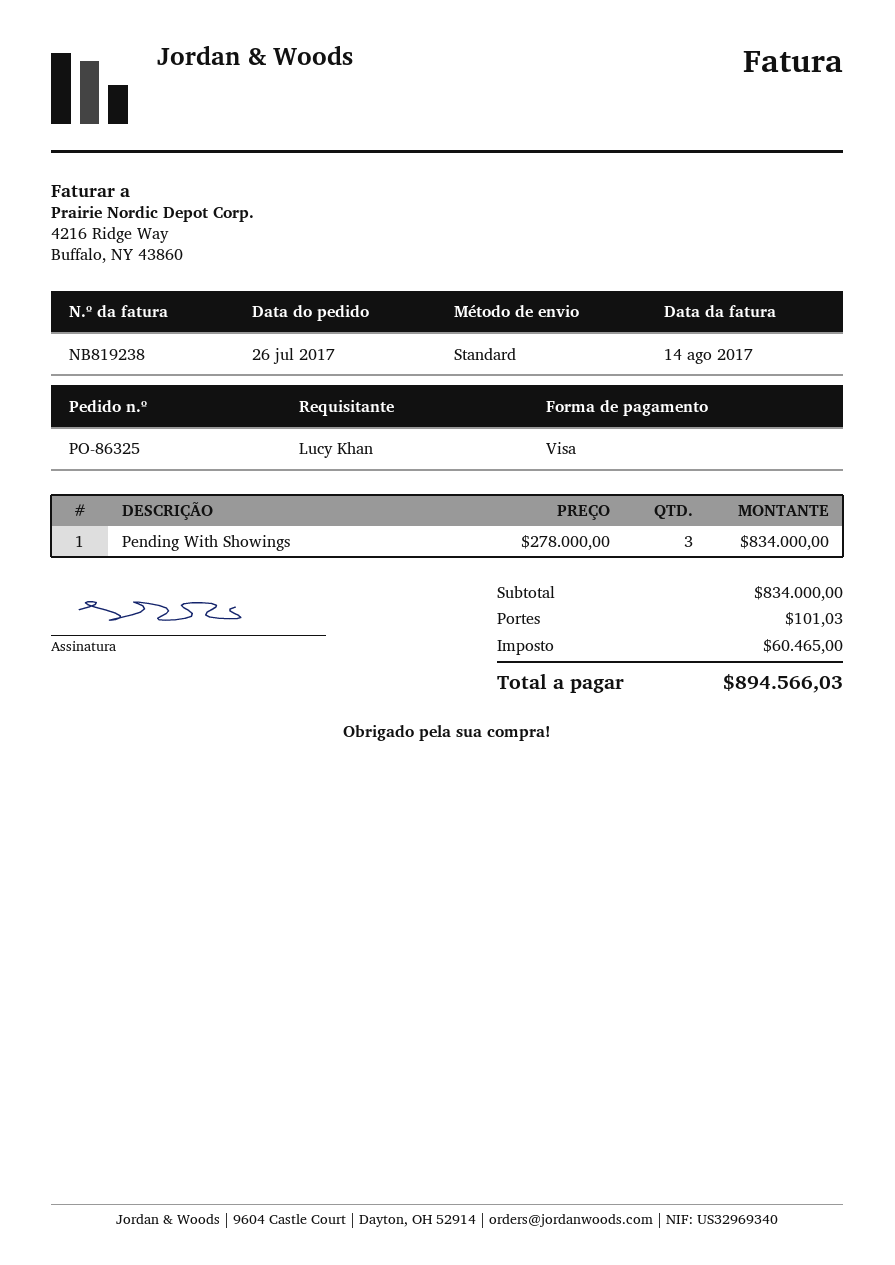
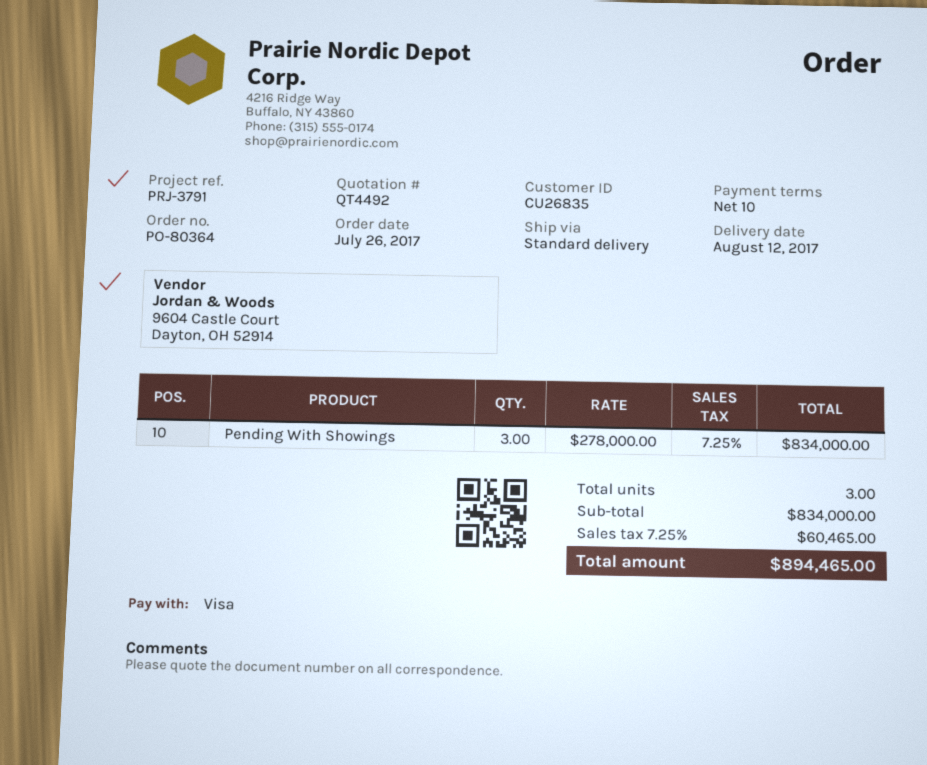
order number: PO-86325 -> PO-80364
shipping: 101.03 -> none
total: 894566.03 -> 894465.00

